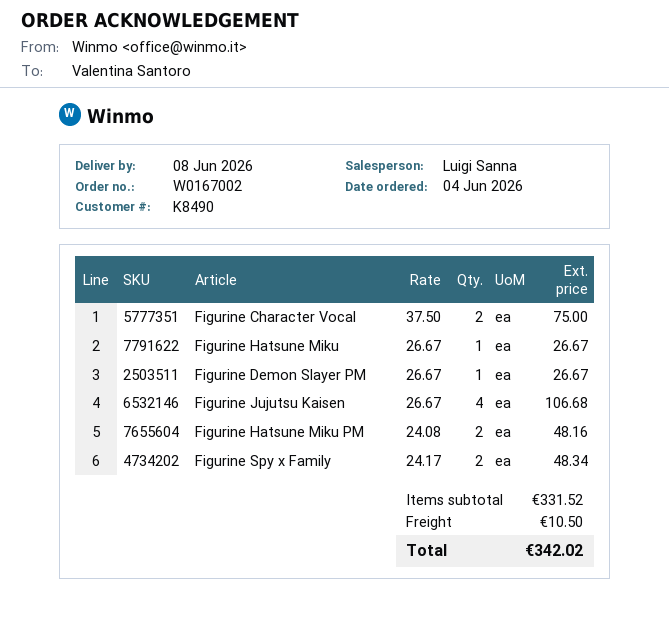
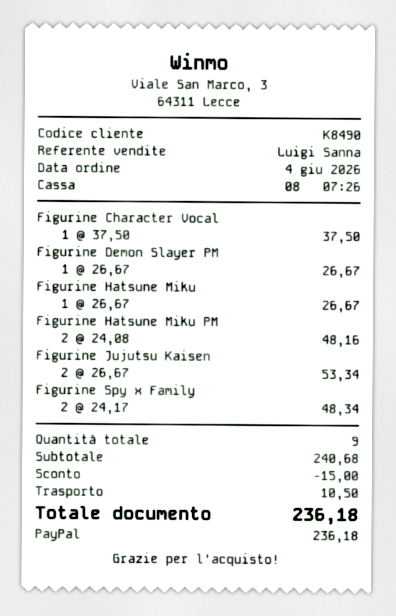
Figurine Character Vocal: 2 x 37.50 = 75.00 -> 1 x 37.50 = 37.50
Figurine Jujutsu Kaisen: 4 x 26.67 = 106.68 -> 2 x 26.67 = 53.34
subtotal: 331.52 -> 240.68
discount: none -> 15.00
total: 342.02 -> 236.18

